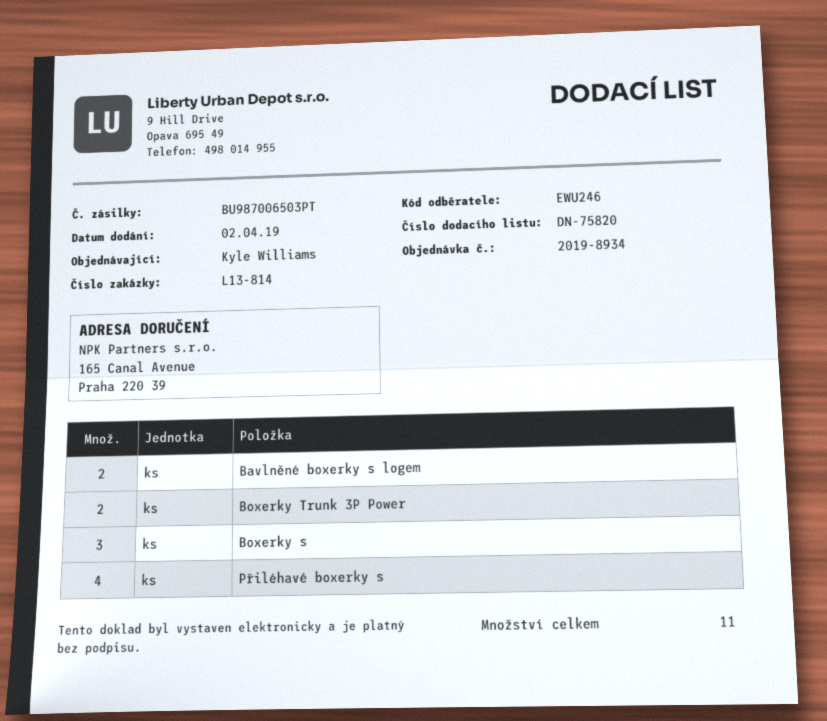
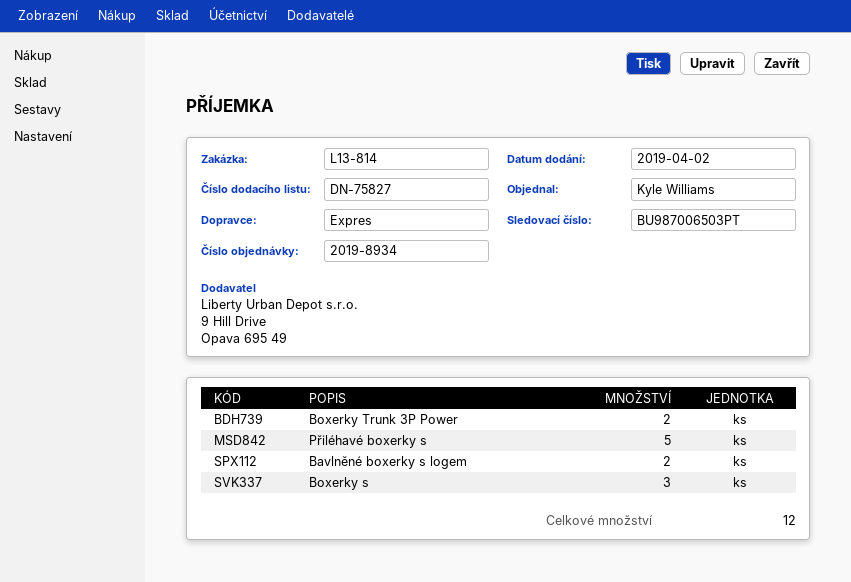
delivery note number: DN-75820 -> DN-75827
Přiléhavé boxerky s: 4 -> 5
total quantity: 11 -> 12

